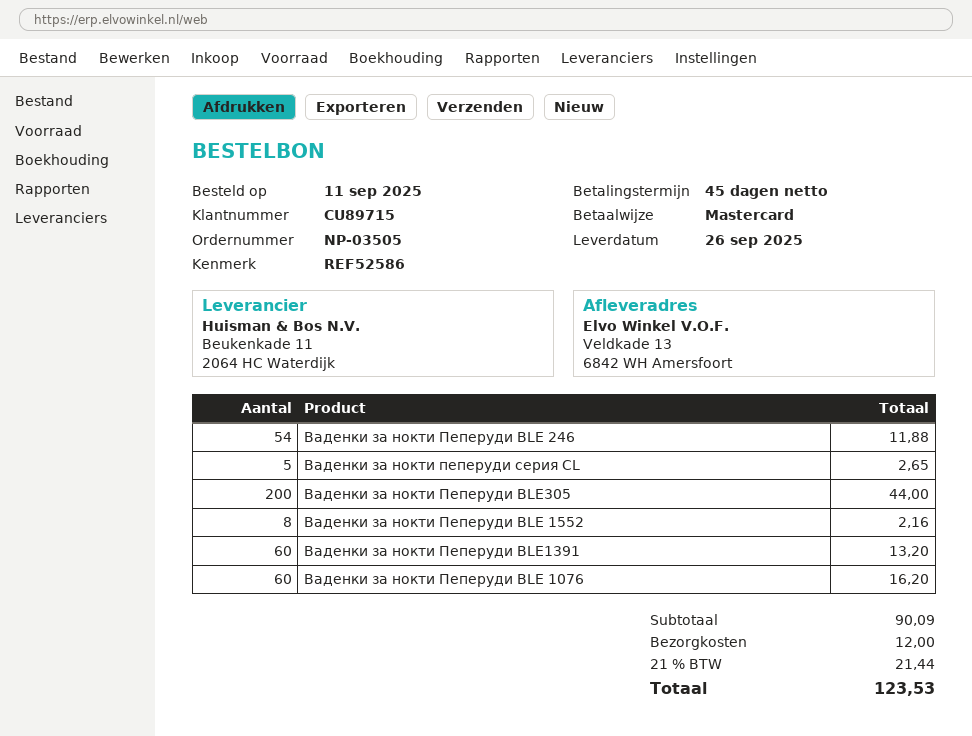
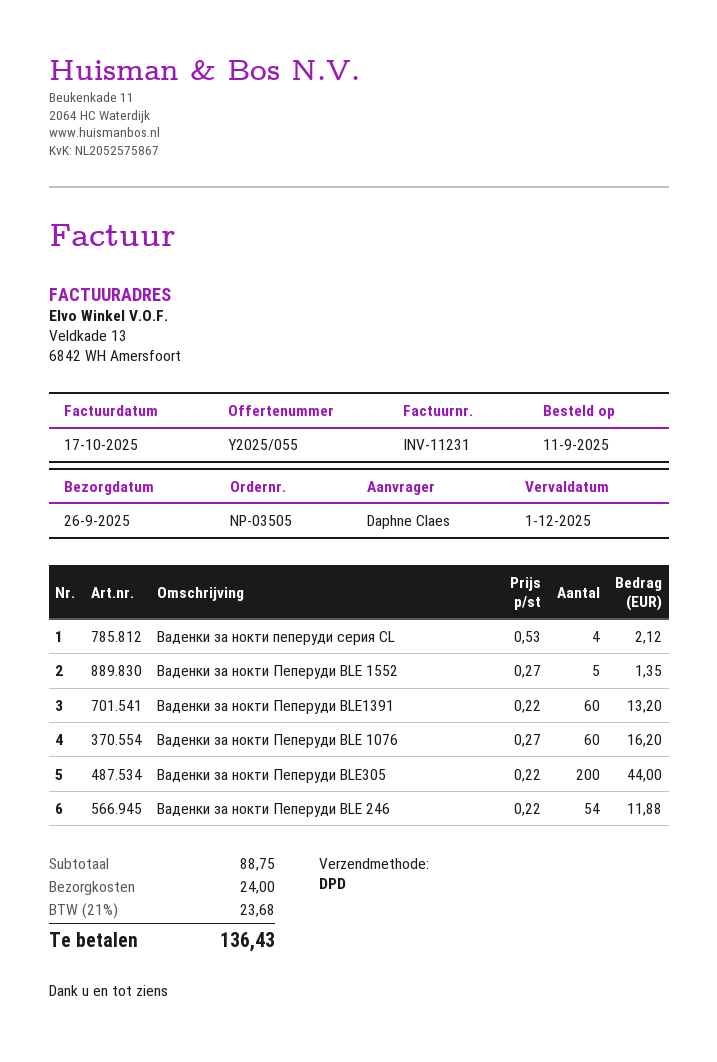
Ваденки за нокти пеперуди серия CL: 5 for 2.65 -> 4 for 2.12
Ваденки за нокти Пеперуди BLE 1552: 8 for 2.16 -> 5 for 1.35
subtotal: 90.09 -> 88.75
shipping: 12.00 -> 24.00
tax: 21% = 21.44 -> 21% = 23.68
total: 123.53 -> 136.43

